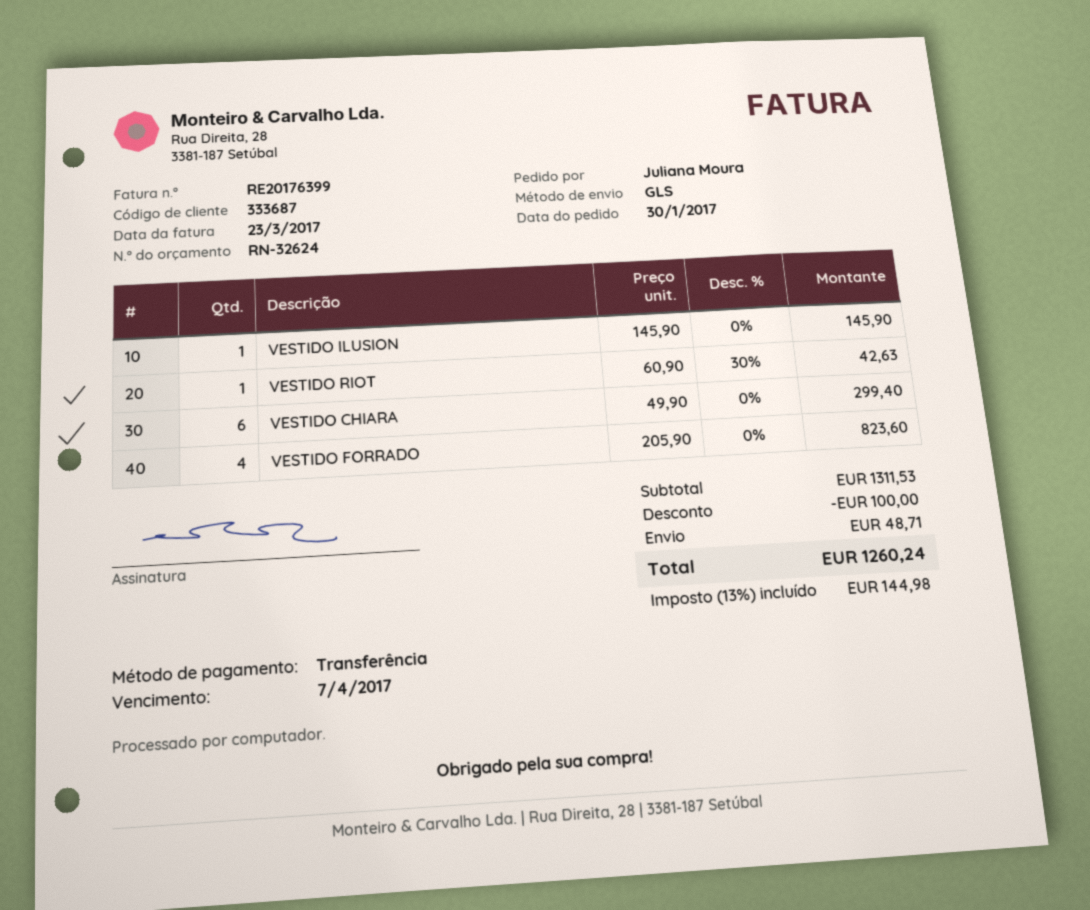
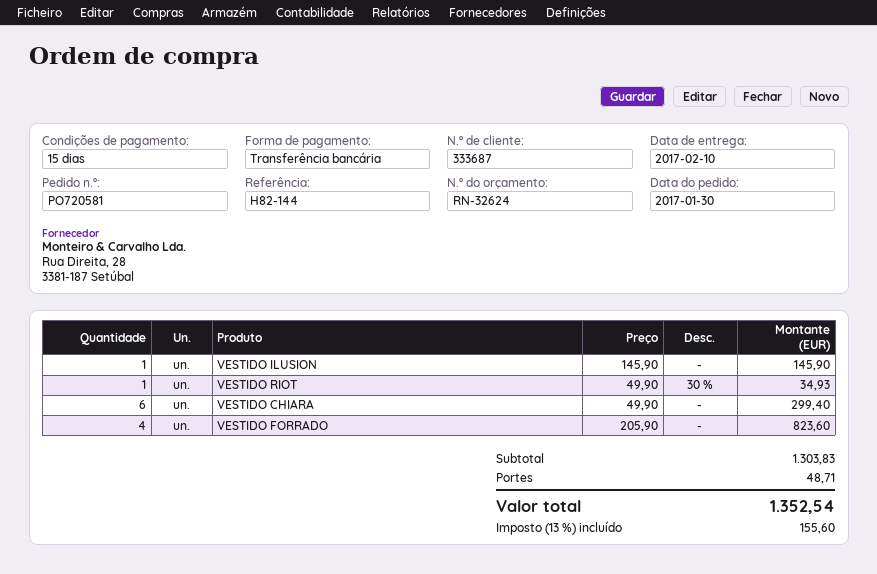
VESTIDO RIOT: 1 x 60.90 - 30% = 42.63 -> 1 x 49.90 - 30% = 34.93
subtotal: 1311.53 -> 1303.83
discount: 100.00 -> none
tax: 13% = 144.98 -> 13% = 155.60
total: 1260.24 -> 1352.54

